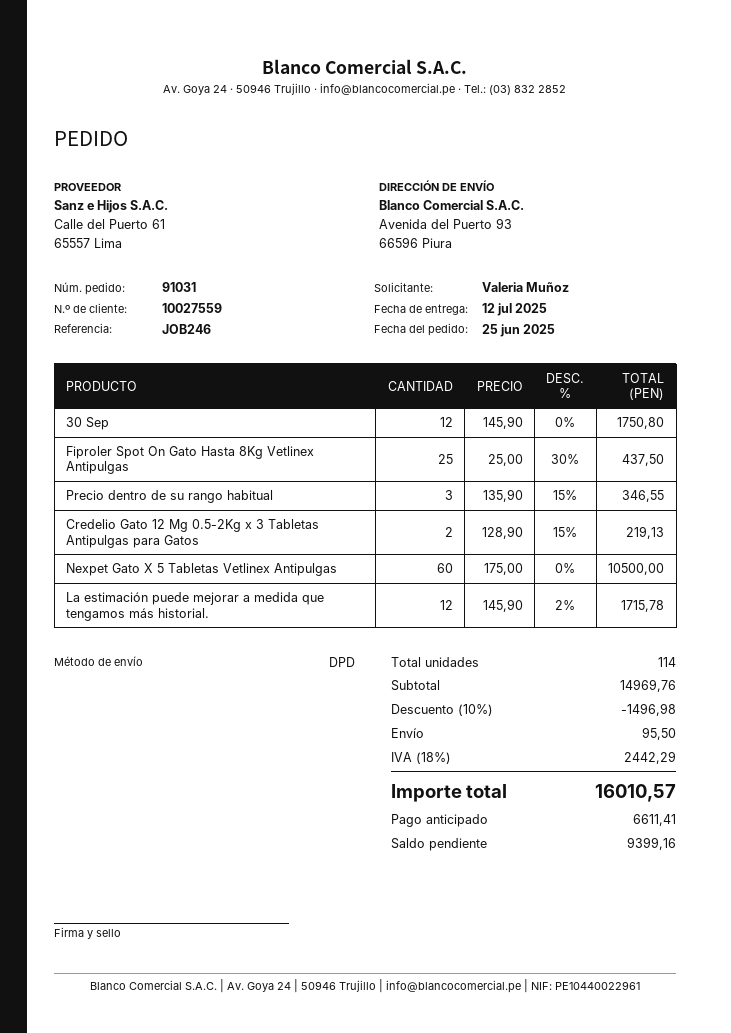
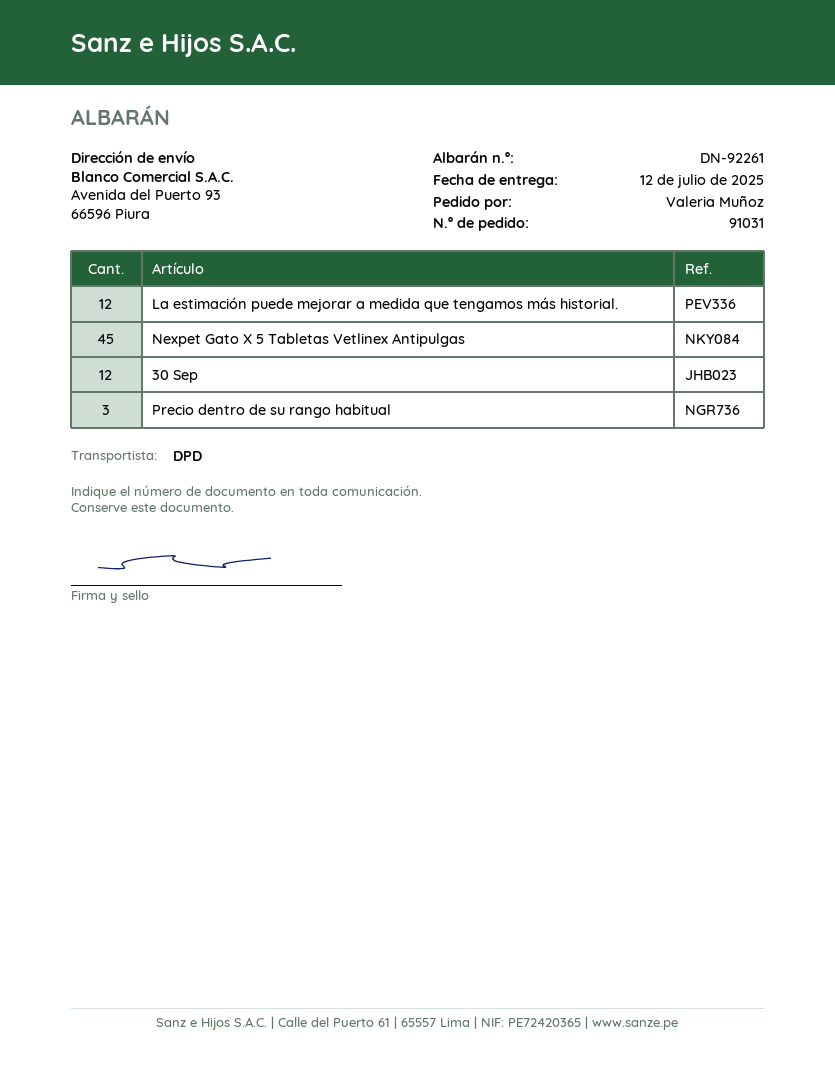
Fiproler Spot On Gato Hasta 8Kg Vetlinex Antipulgas: 25 -> none
Credelio Gato 12 Mg 0.5-2Kg x 3 Tabletas Antipulgas para Gatos: 2 -> none
Nexpet Gato X 5 Tabletas Vetlinex Antipulgas: 60 -> 45

